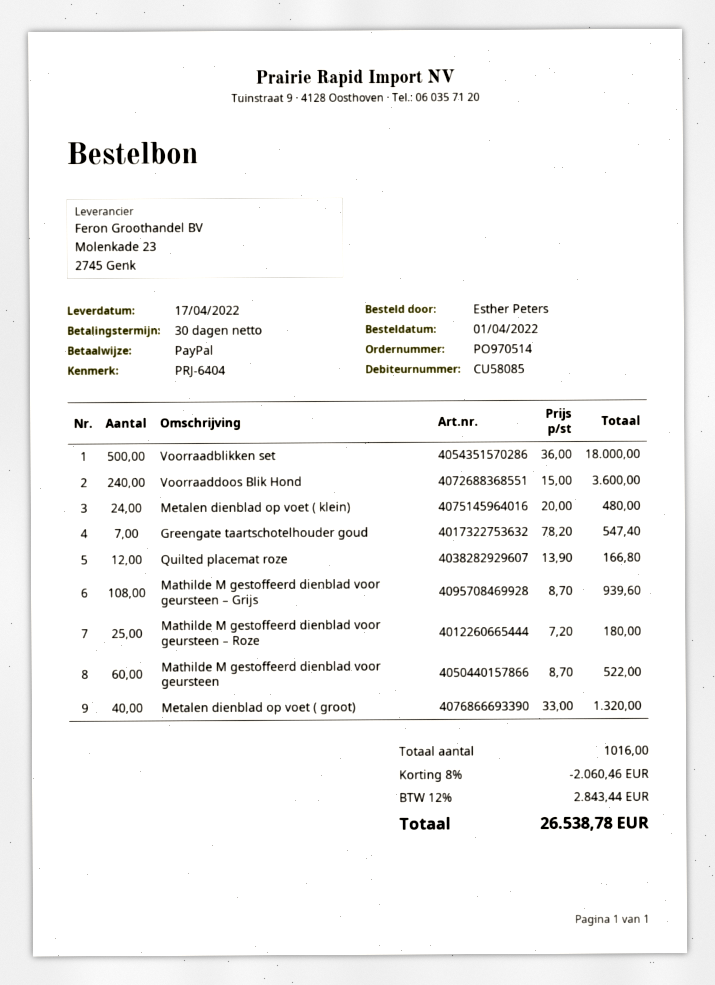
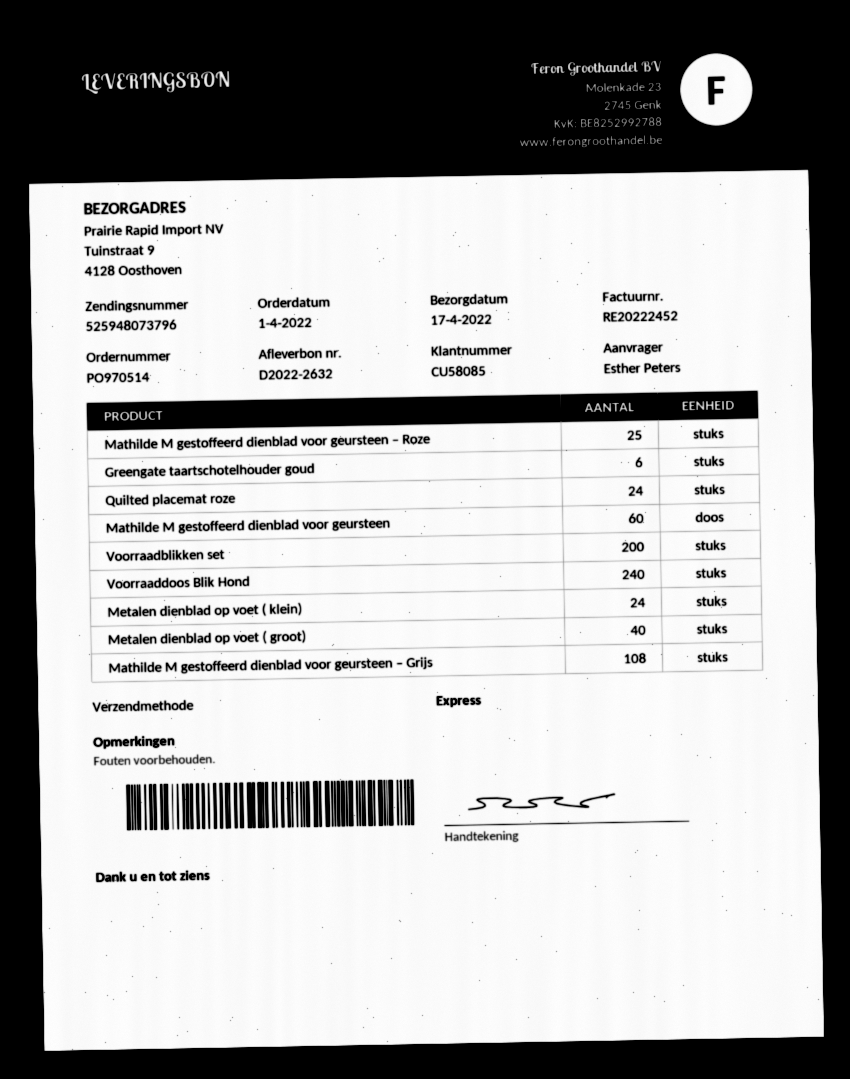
Voorraadblikken set: 500 -> 200
Greengate taartschotelhouder goud: 7 -> 6
Quilted placemat roze: 12 -> 24

